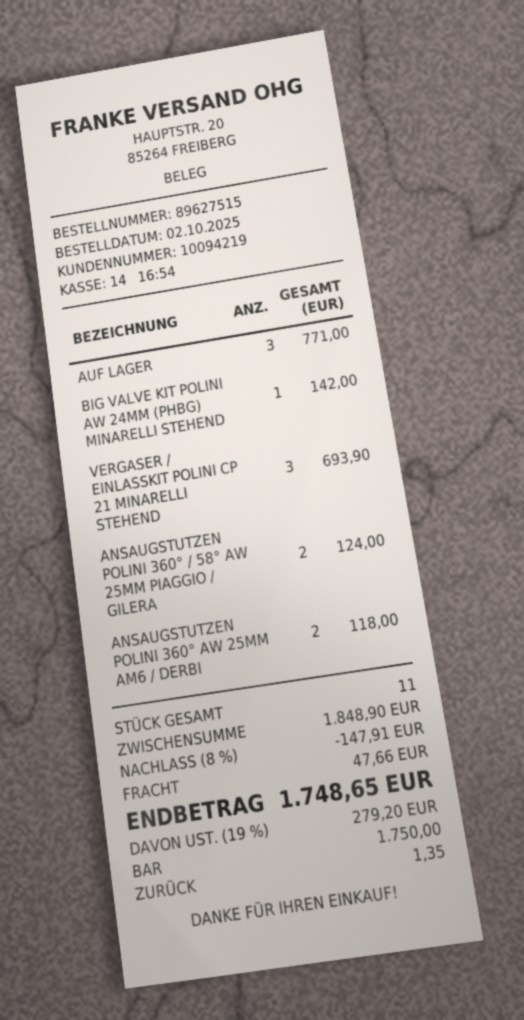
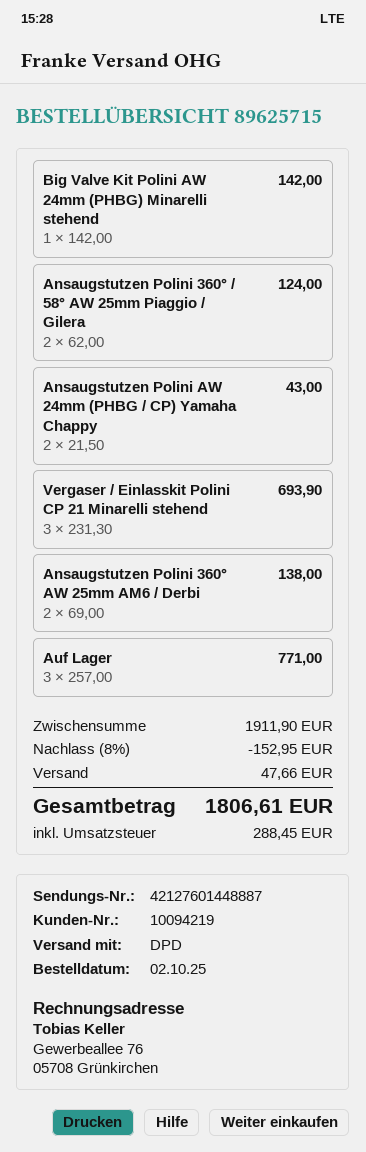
order number: 89627515 -> 89625715
ANSAUGSTUTZEN POLINI 360° AW 25MM AM6 / DERBI: 2 for 118.00 -> 2 for 138.00
Ansaugstutzen Polini AW 24mm (PHBG / CP) Yamaha Chappy: none -> 2 for 43.00
subtotal: 1848.90 -> 1911.90
discount: 8% = 147.91 -> 8% = 152.95
tax: 279.20 -> 288.45
total: 1748.65 -> 1806.61

